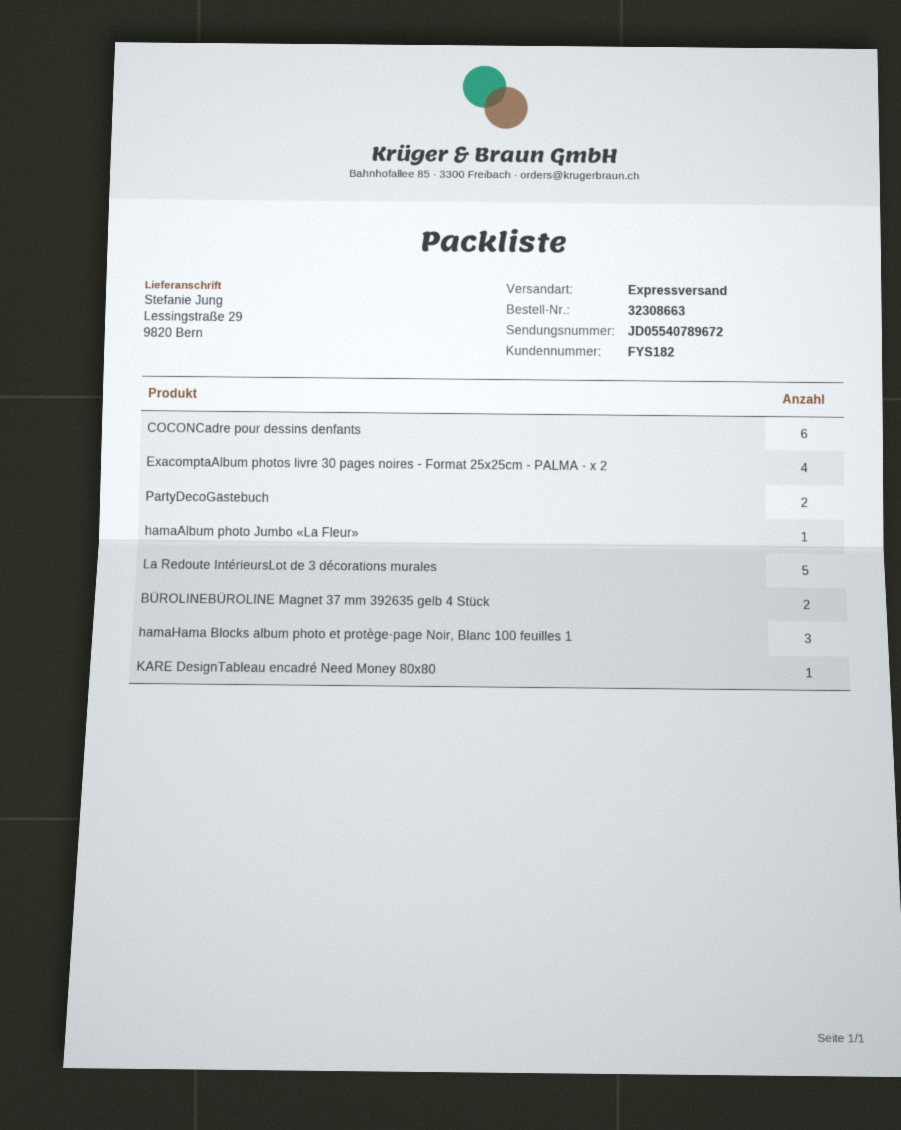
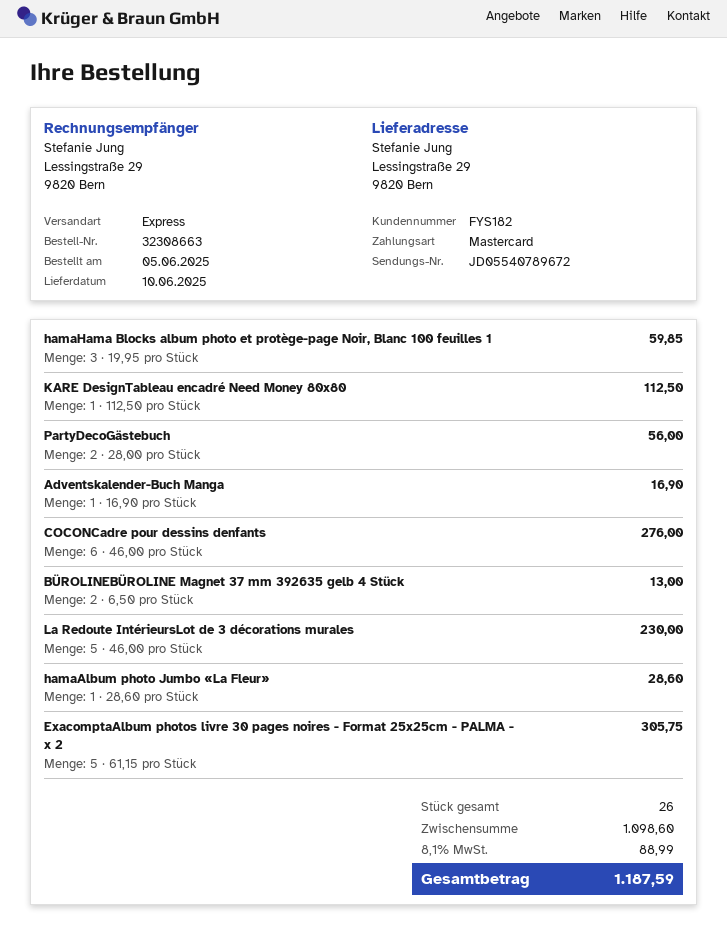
ExacomptaAlbum photos livre 30 pages noires - Format 25x25cm - PALMA - x 2: 4 -> 5
Adventskalender-Buch Manga: none -> 1

